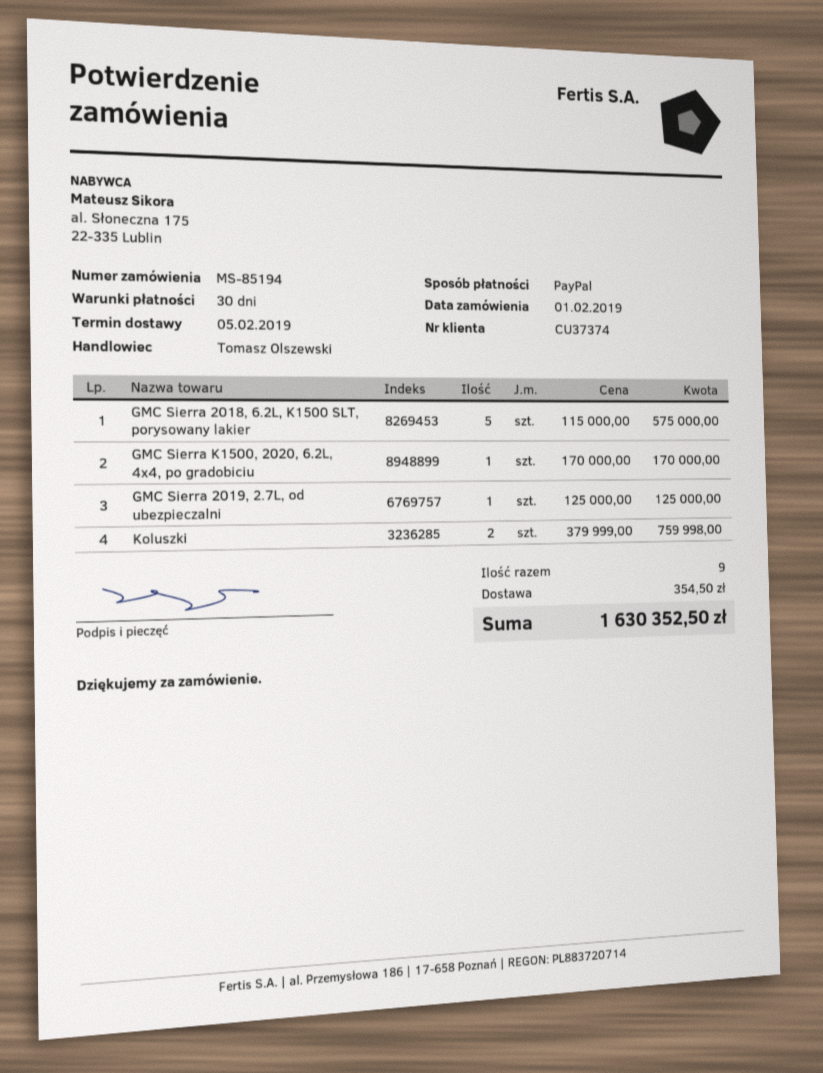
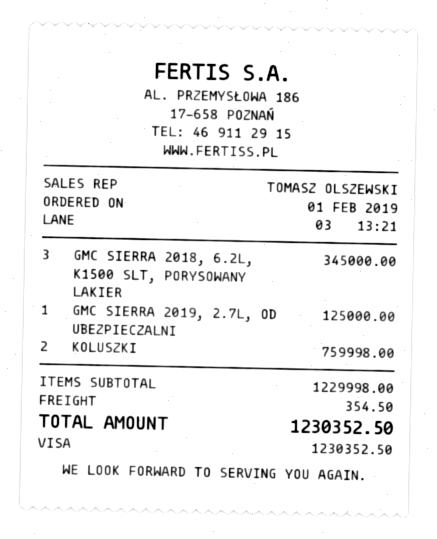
payment method: PayPal -> Visa
GMC Sierra 2018, 6.2L, K1500 SLT, porysowany lakier: 5 for 575000.00 -> 3 for 345000.00
GMC Sierra K1500, 2020, 6.2L, 4x4, po gradobiciu: 1 for 170000.00 -> none
total: 1630352.50 -> 1230352.50

